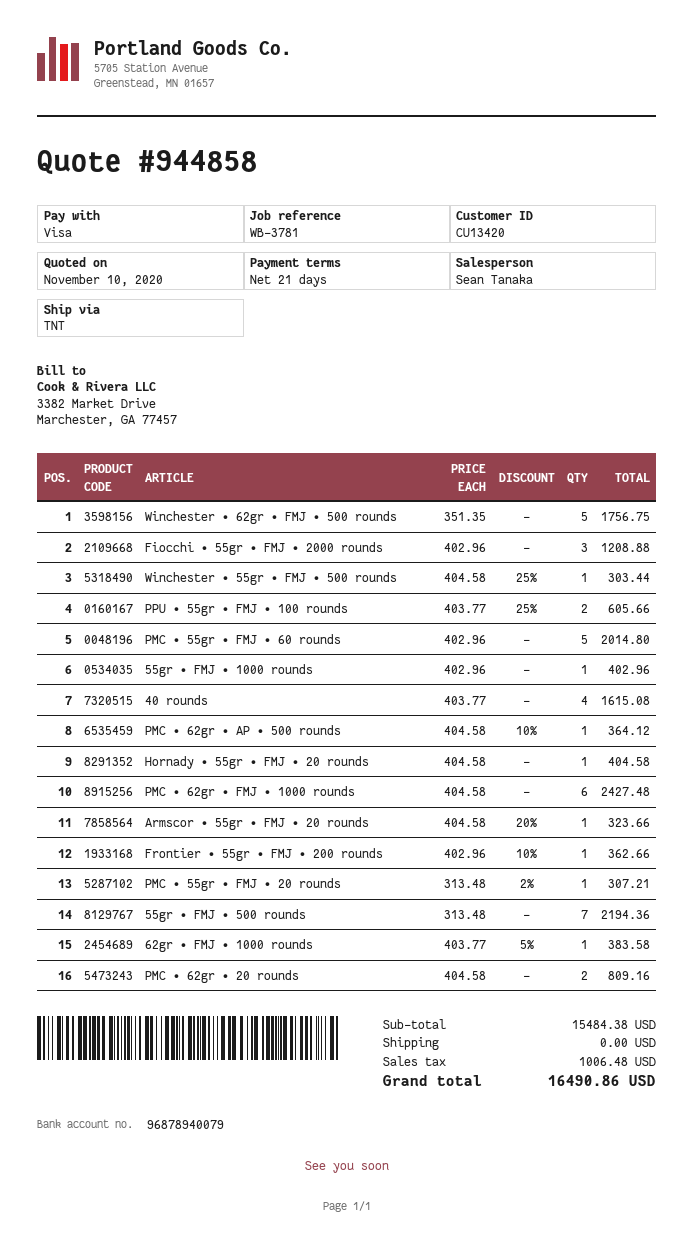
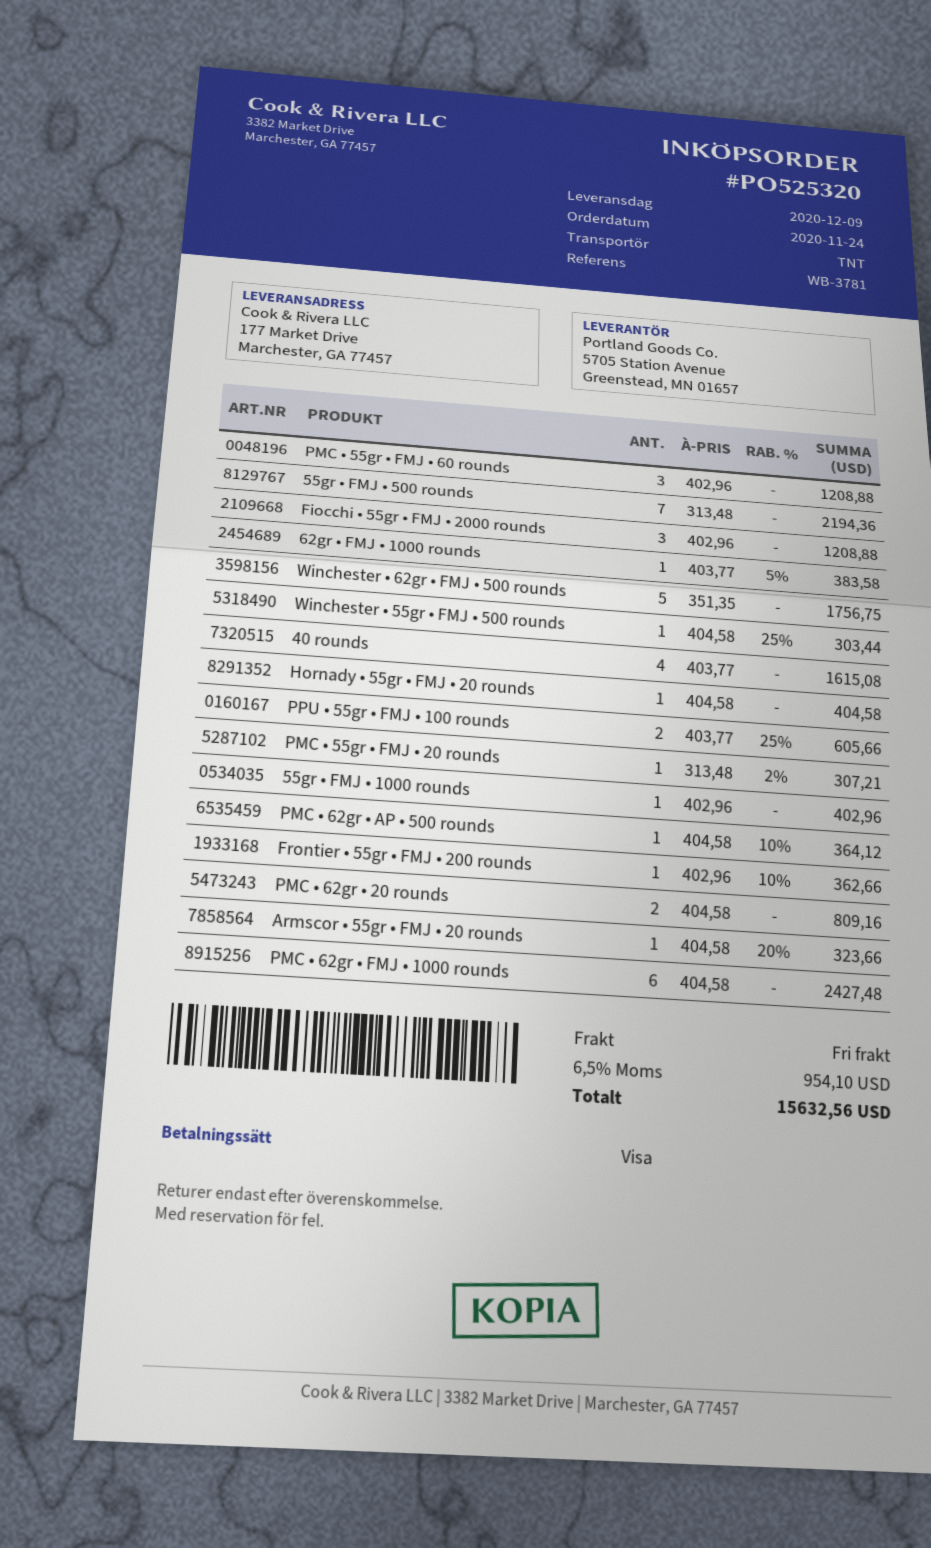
PMC • 55gr • FMJ • 60 rounds: 5 x 402.96 = 2014.80 -> 3 x 402.96 = 1208.88
tax: 1006.48 -> 954.10
total: 16490.86 -> 15632.56

